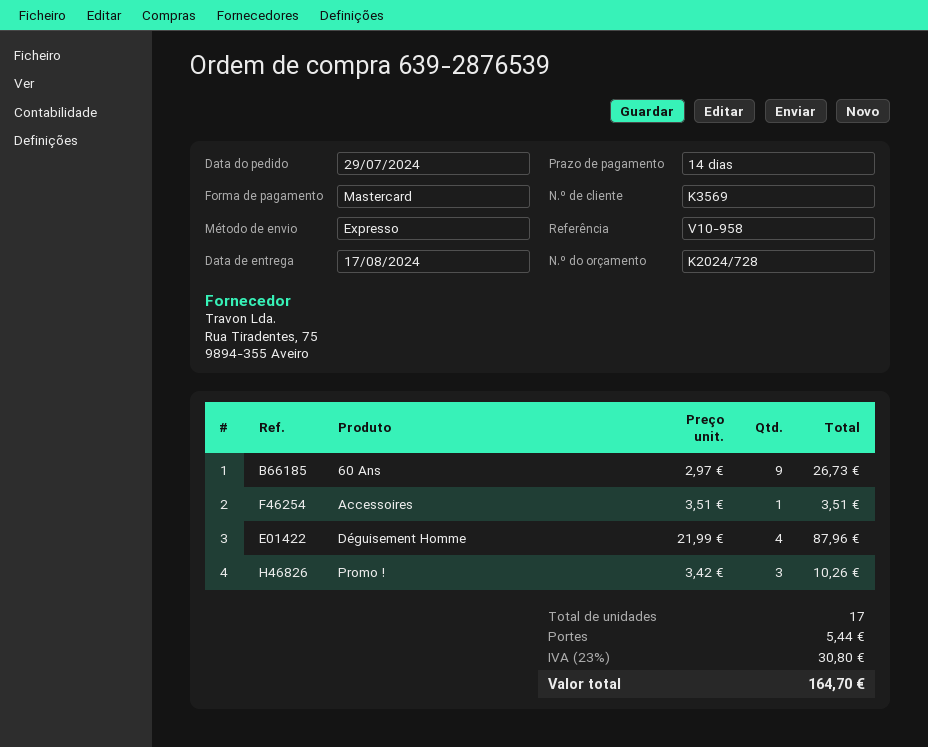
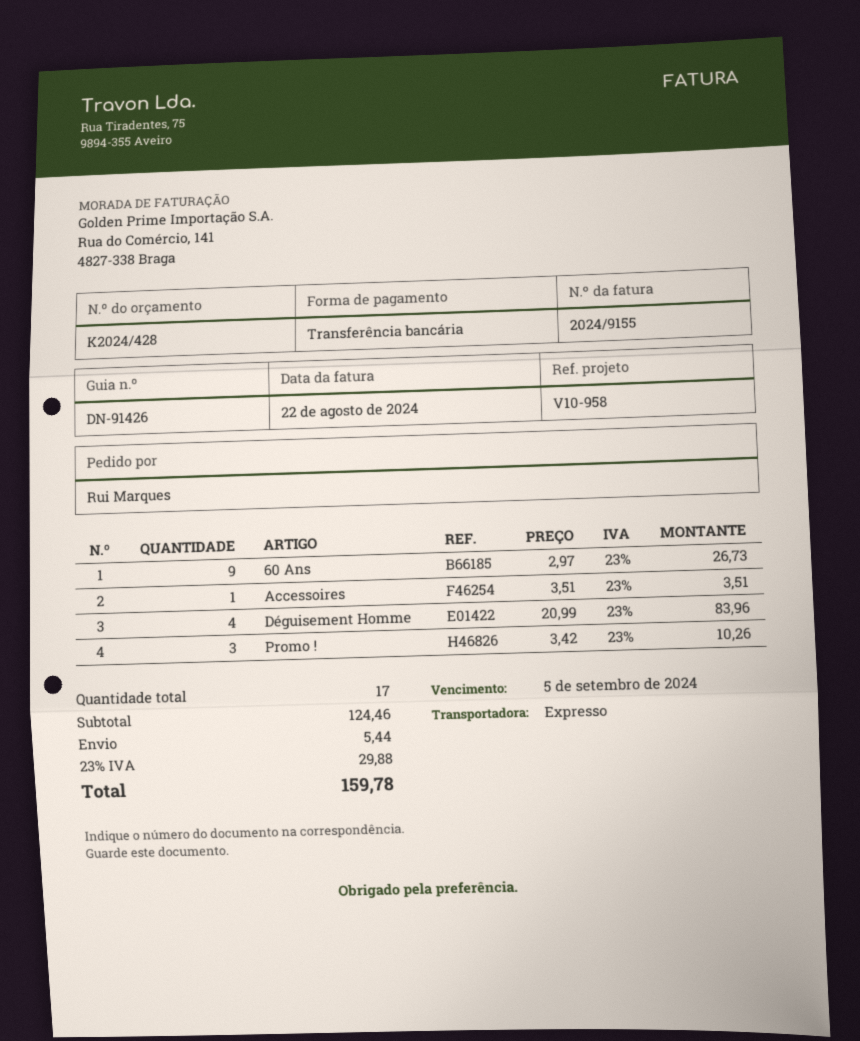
quote number: K2024/728 -> K2024/428
payment method: Mastercard -> bank transfer
Déguisement Homme: 4 x 21.99 = 87.96 -> 4 x 20.99 = 83.96
tax: 23% = 30.80 -> 23% = 29.88
total: 164.70 -> 159.78

